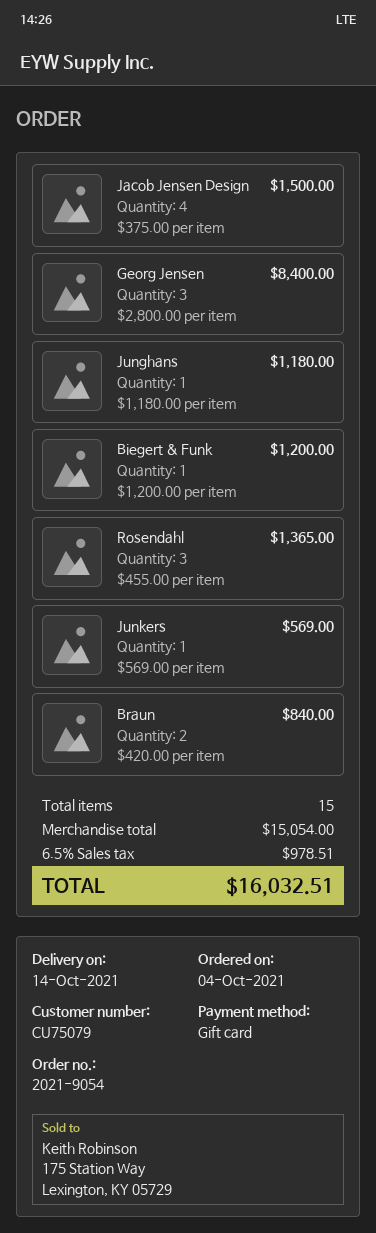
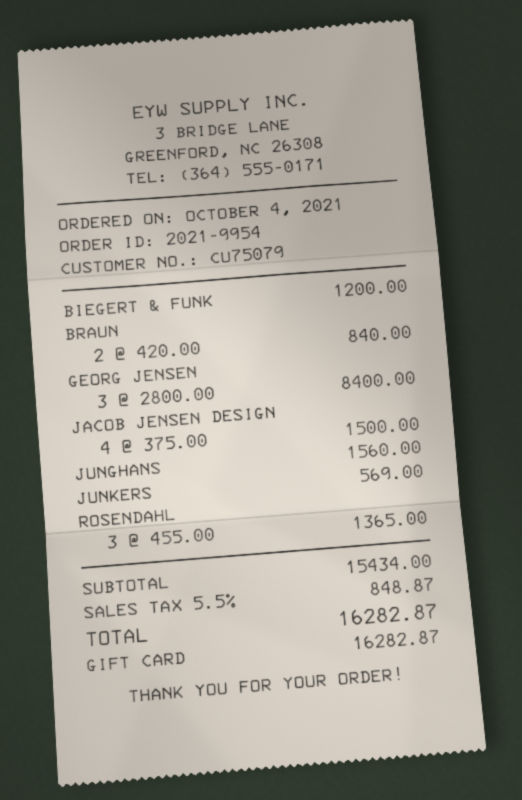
order number: 2021-9054 -> 2021-9954
Junghans: 1 x 1180.00 = 1180.00 -> 1 x 1560.00 = 1560.00
subtotal: 15054.00 -> 15434.00
tax: 6.5% = 978.51 -> 5.5% = 848.87
total: 16032.51 -> 16282.87

